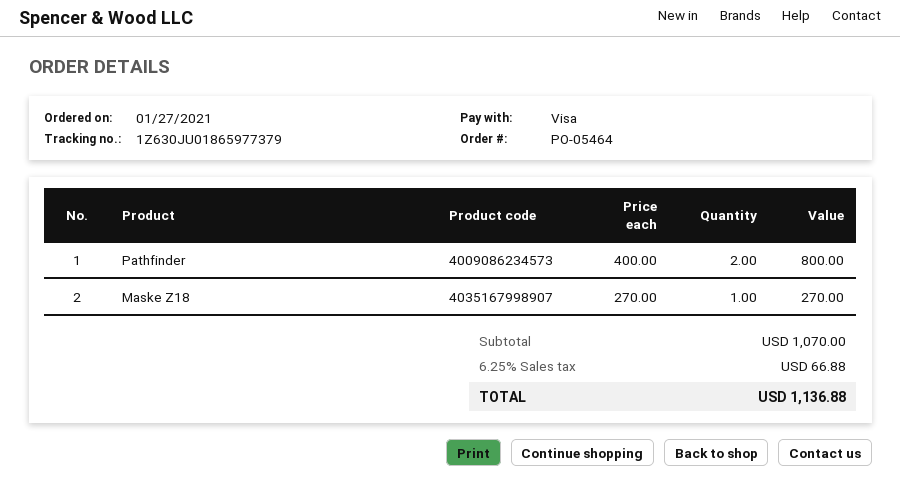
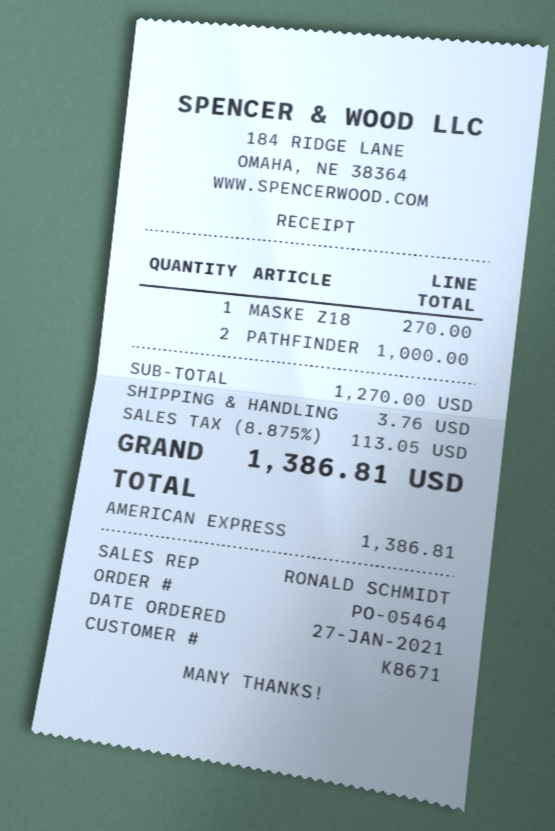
payment method: Visa -> American Express
Pathfinder: 2 for 800.00 -> 2 for 1000.00
subtotal: 1070.00 -> 1270.00
shipping: none -> 3.76
tax: 6.25% = 66.88 -> 8.875% = 113.05
total: 1136.88 -> 1386.81

